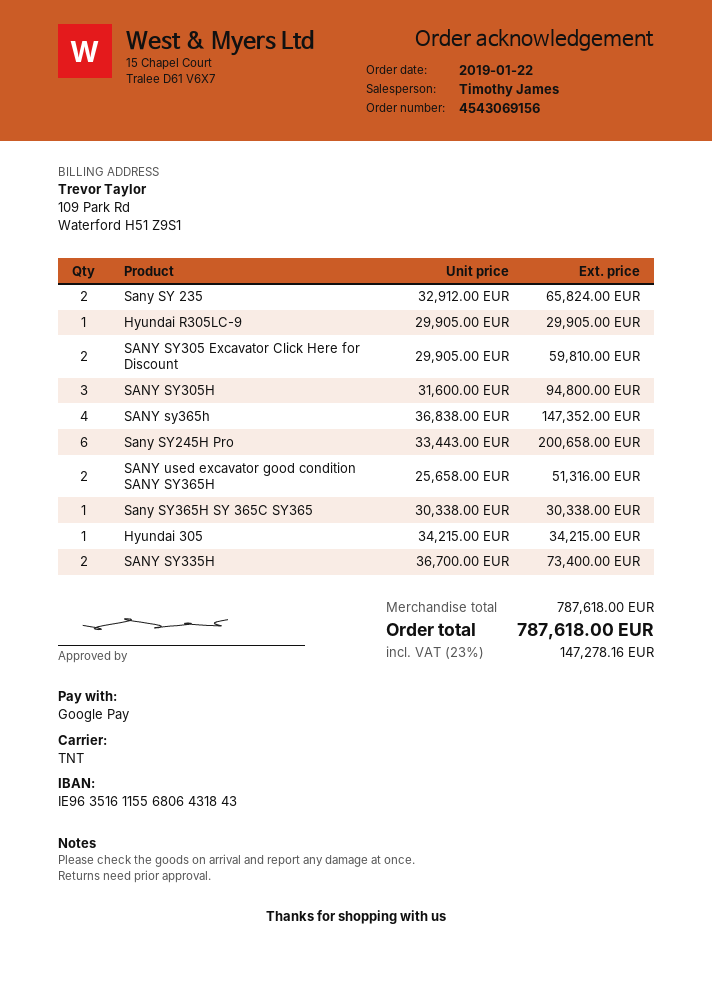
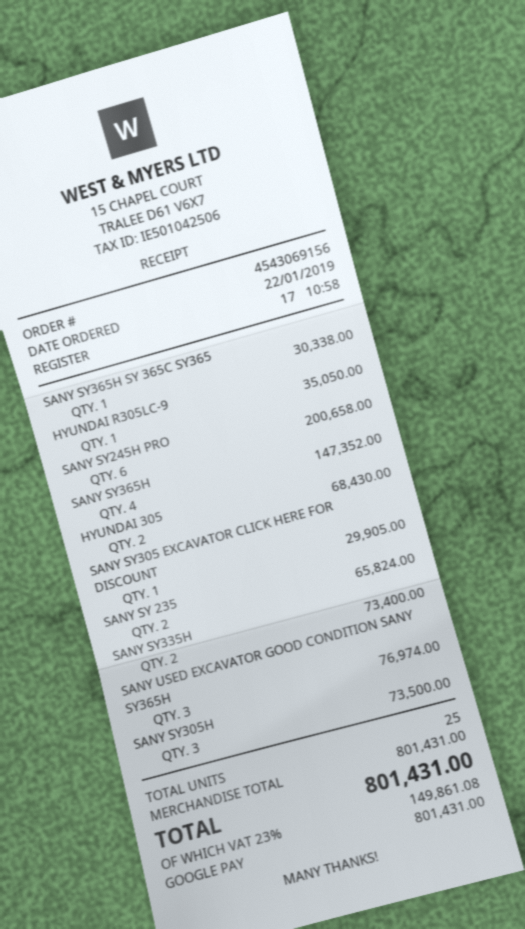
Hyundai R305LC-9: 1 for 29905.00 -> 1 for 35050.00
SANY SY305 Excavator Click Here for Discount: 2 for 59810.00 -> 1 for 29905.00
SANY SY305H: 3 for 94800.00 -> 3 for 73500.00
SANY used excavator good condition SANY SY365H: 2 for 51316.00 -> 3 for 76974.00
Hyundai 305: 1 for 34215.00 -> 2 for 68430.00
subtotal: 787618.00 -> 801431.00
tax: 23% = 147278.16 -> 23% = 149861.08
total: 787618.00 -> 801431.00

